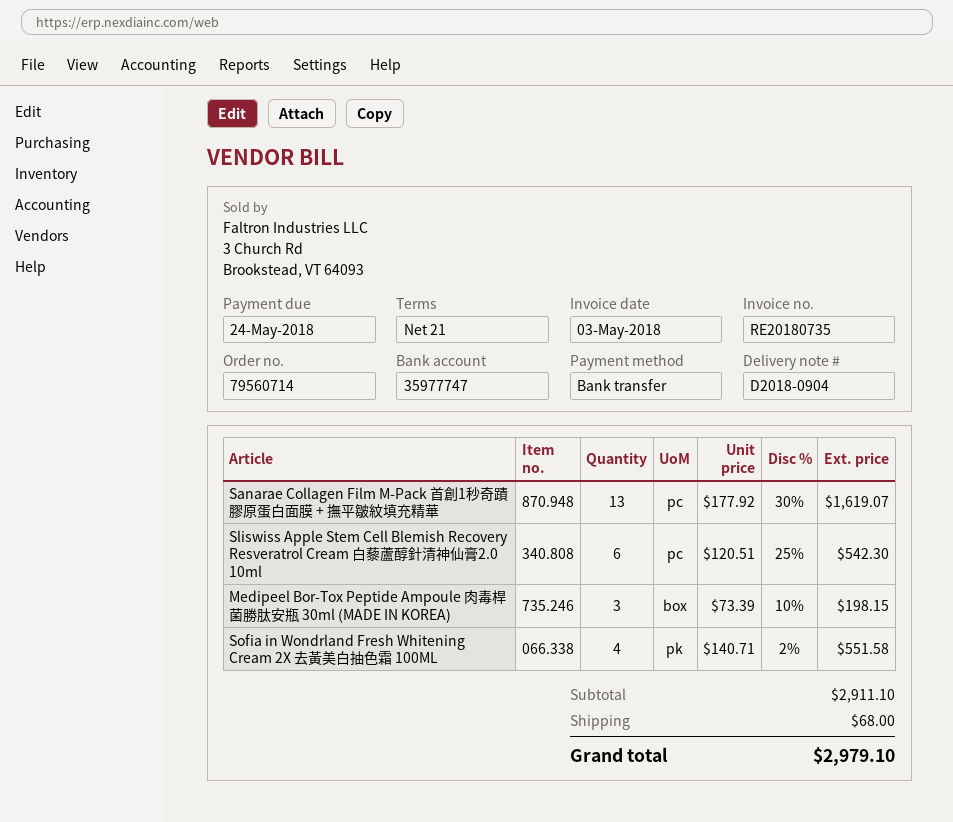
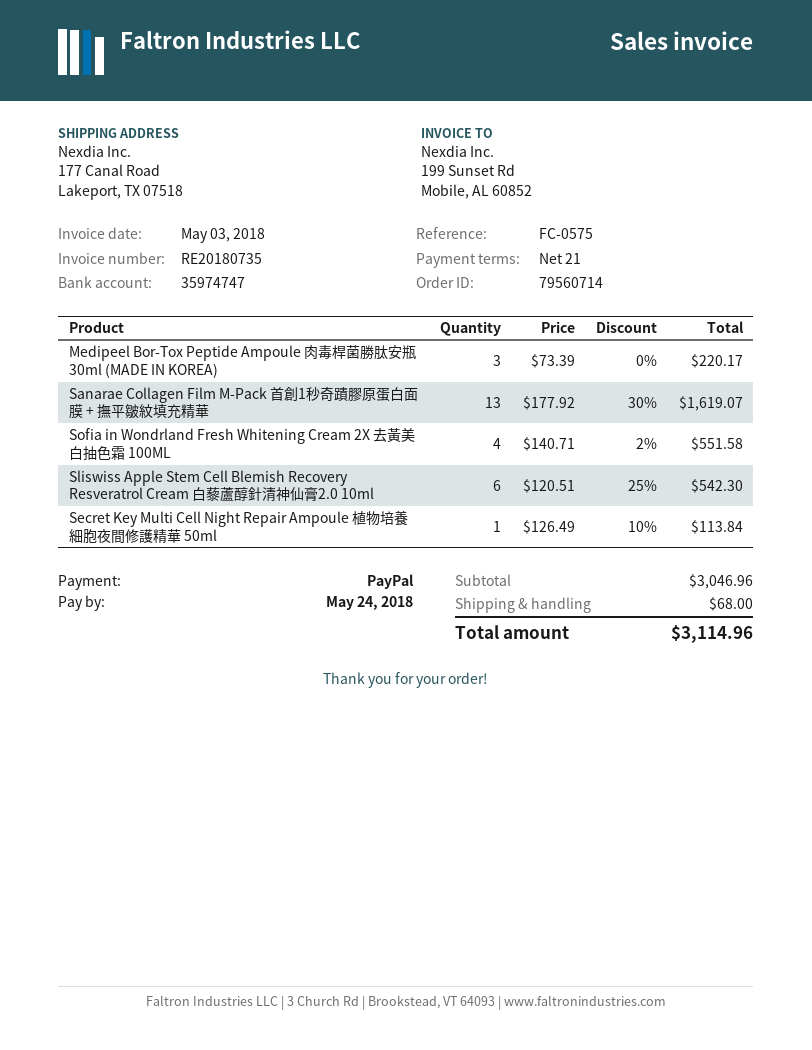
payment method: bank transfer -> PayPal
bank account: 35977747 -> 35974747
Medipeel Bor-Tox Peptide Ampoule 肉毒桿菌勝肽安瓶 30ml (MADE IN KOREA): 3 x 73.39 - 10% = 198.15 -> 3 x 73.39 = 220.17
Secret Key Multi Cell Night Repair Ampoule 植物培養細胞夜間修護精華 50ml: none -> 1 x 126.49 - 10% = 113.84
subtotal: 2911.10 -> 3046.96
total: 2979.10 -> 3114.96

